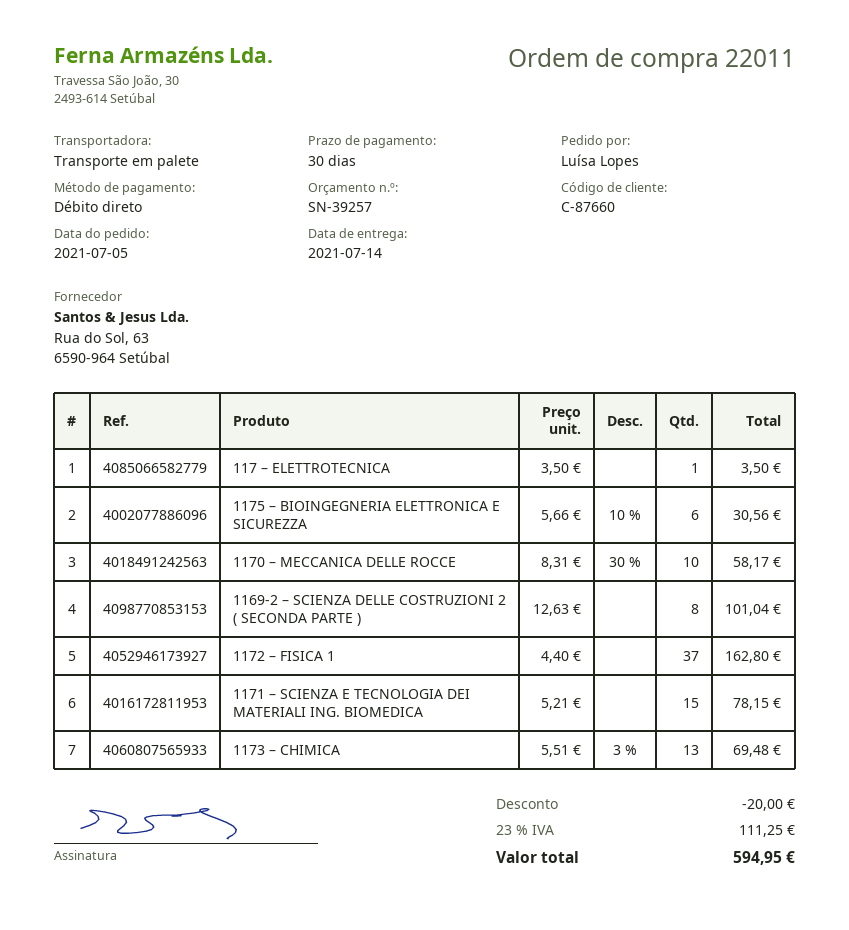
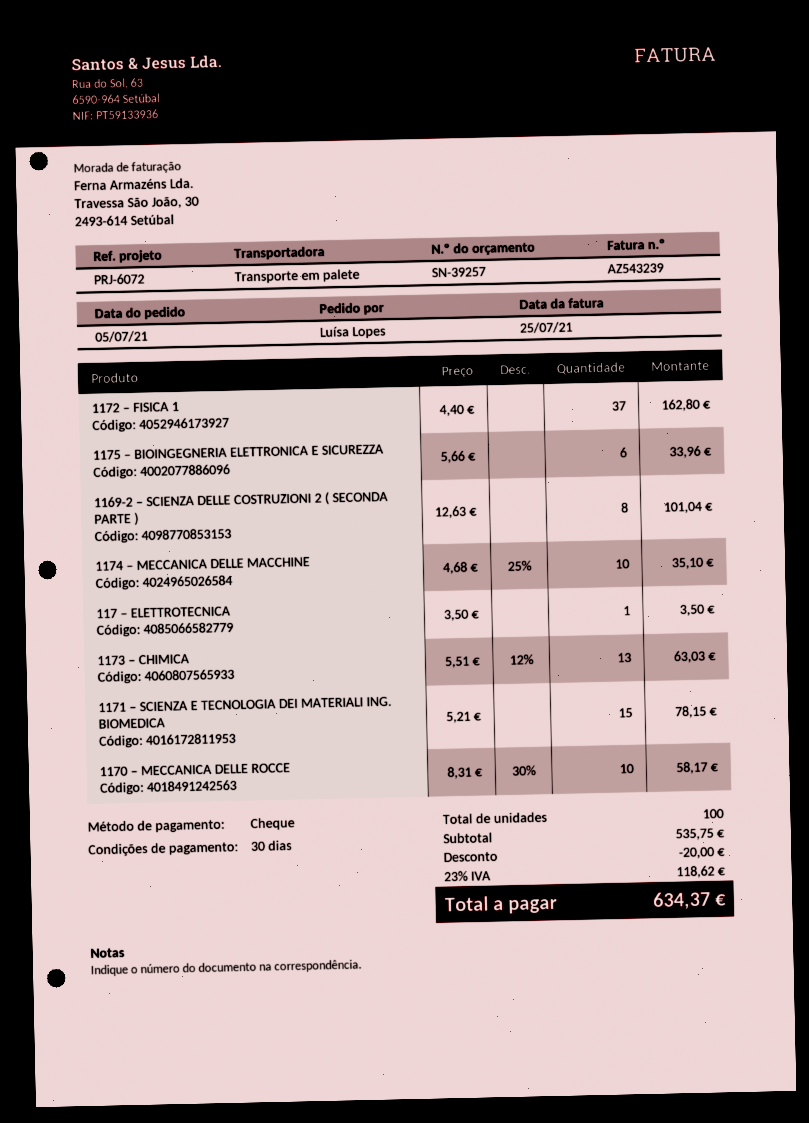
payment method: direct debit -> cheque
1175 – BIOINGEGNERIA ELETTRONICA E SICUREZZA: 6 x 5.66 - 10% = 30.56 -> 6 x 5.66 = 33.96
1173 – CHIMICA: 13 x 5.51 - 3% = 69.48 -> 13 x 5.51 - 12% = 63.03
1174 – MECCANICA DELLE MACCHINE: none -> 10 x 4.68 - 25% = 35.10
tax: 23% = 111.25 -> 23% = 118.62
total: 594.95 -> 634.37

